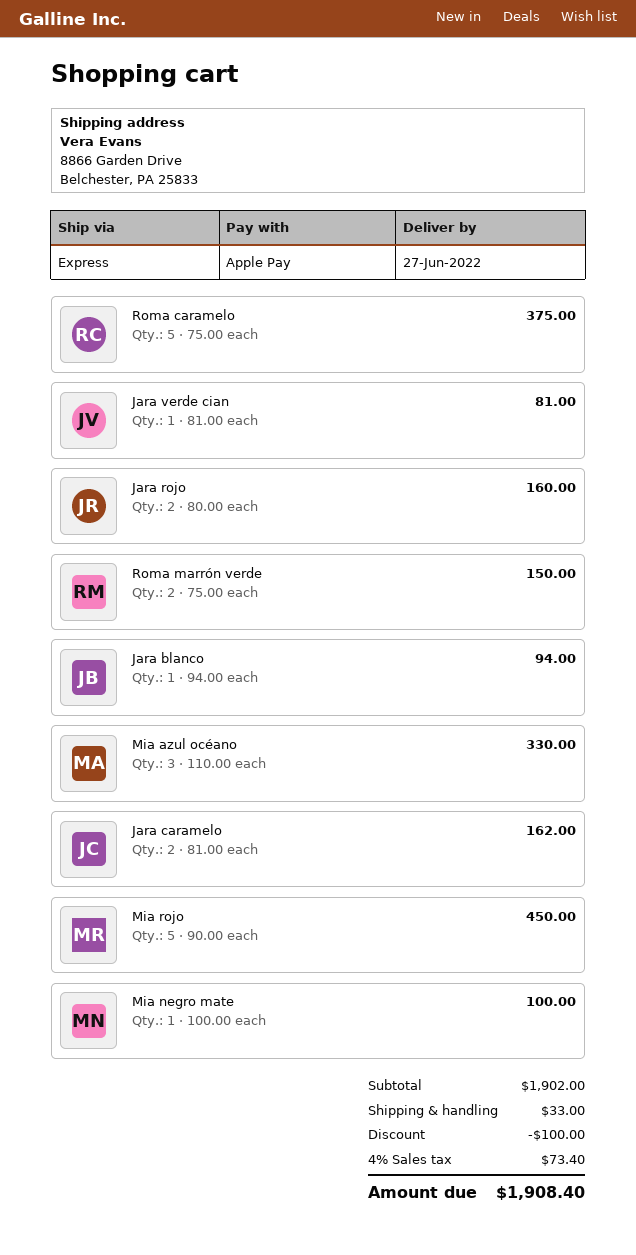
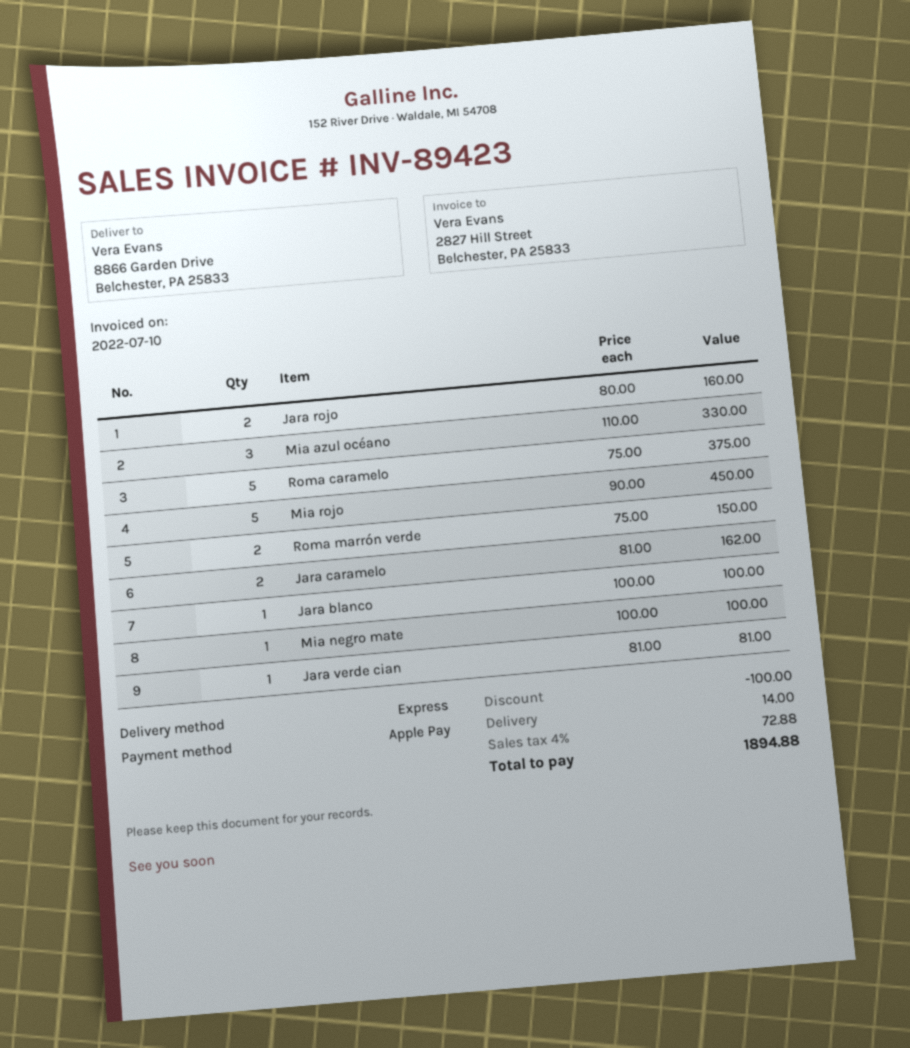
Jara blanco: 1 x 94.00 = 94.00 -> 1 x 100.00 = 100.00
shipping: 33.00 -> 14.00
tax: 4% = 73.40 -> 4% = 72.88
total: 1908.40 -> 1894.88

